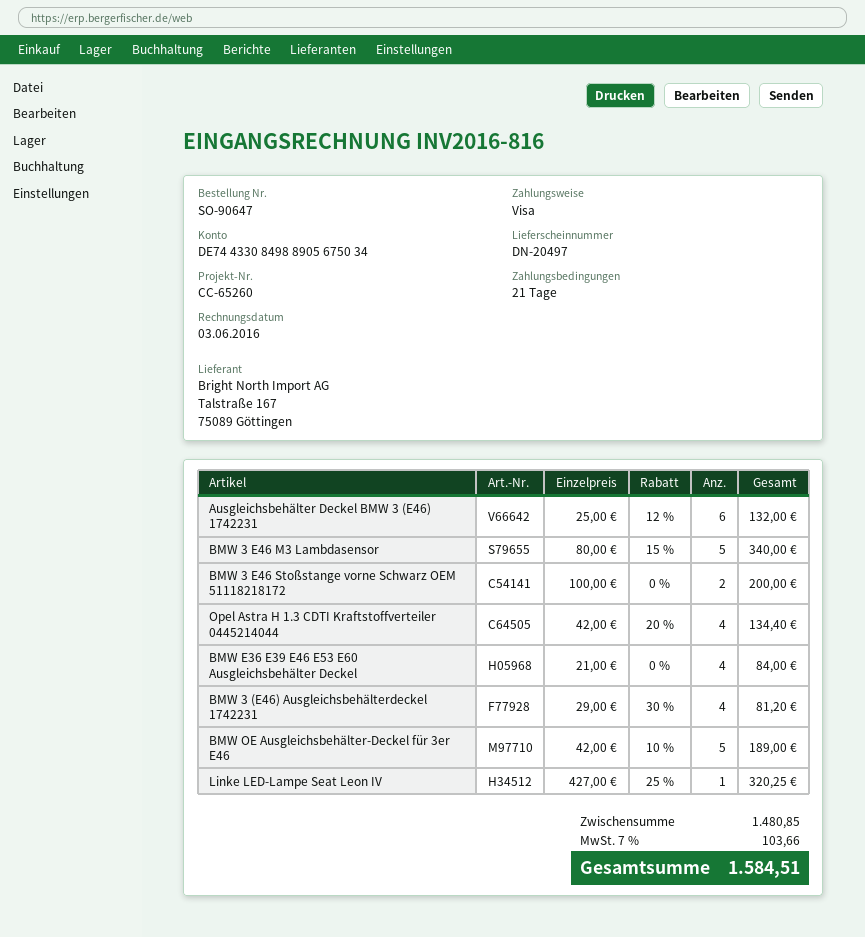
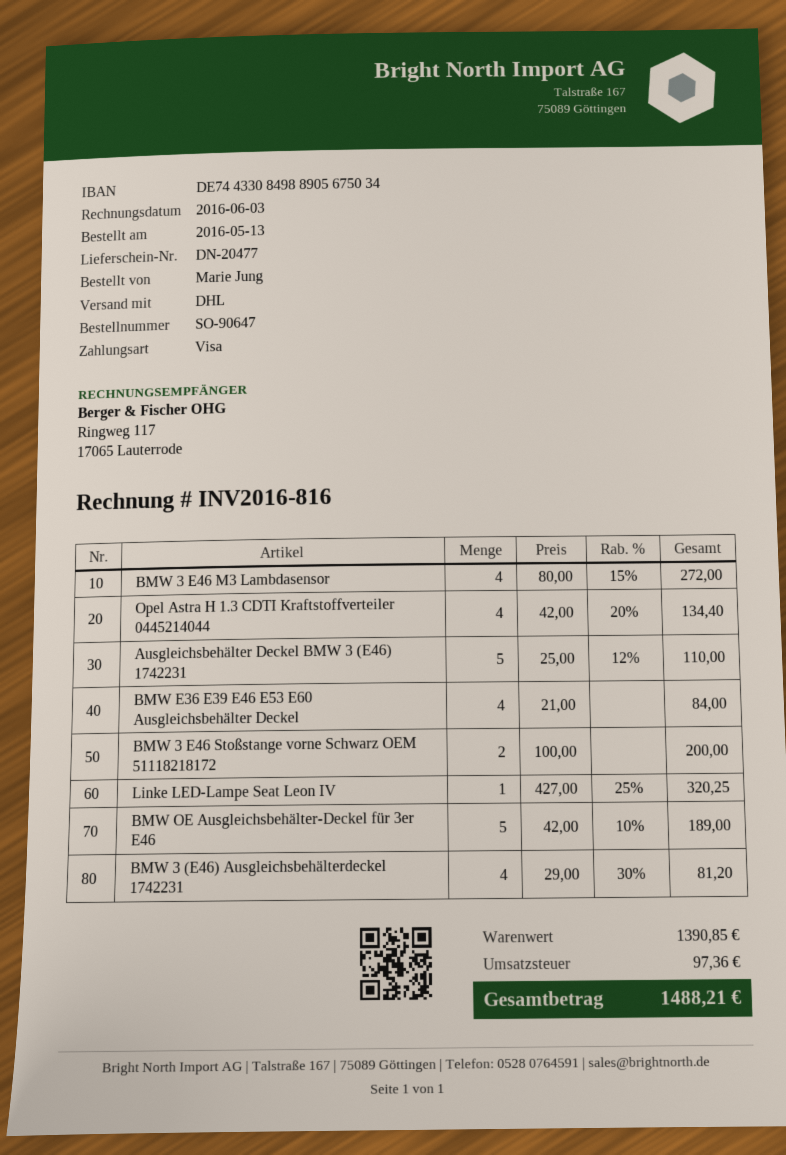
delivery note number: DN-20497 -> DN-20477
Ausgleichsbehälter Deckel BMW 3 (E46) 1742231: 6 x 25.00 - 12% = 132.00 -> 5 x 25.00 - 12% = 110.00
BMW 3 E46 M3 Lambdasensor: 5 x 80.00 - 15% = 340.00 -> 4 x 80.00 - 15% = 272.00
subtotal: 1480.85 -> 1390.85
tax: 103.66 -> 97.36
total: 1584.51 -> 1488.21

